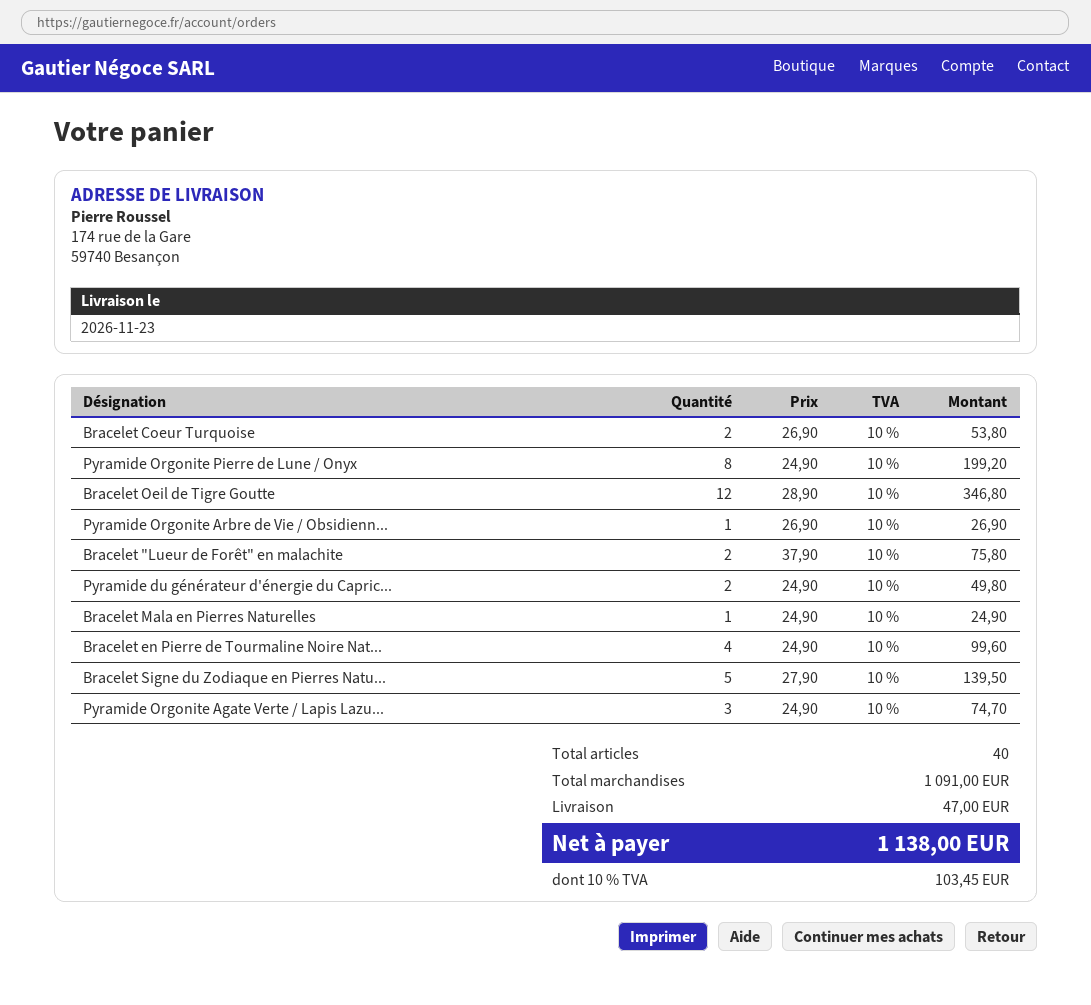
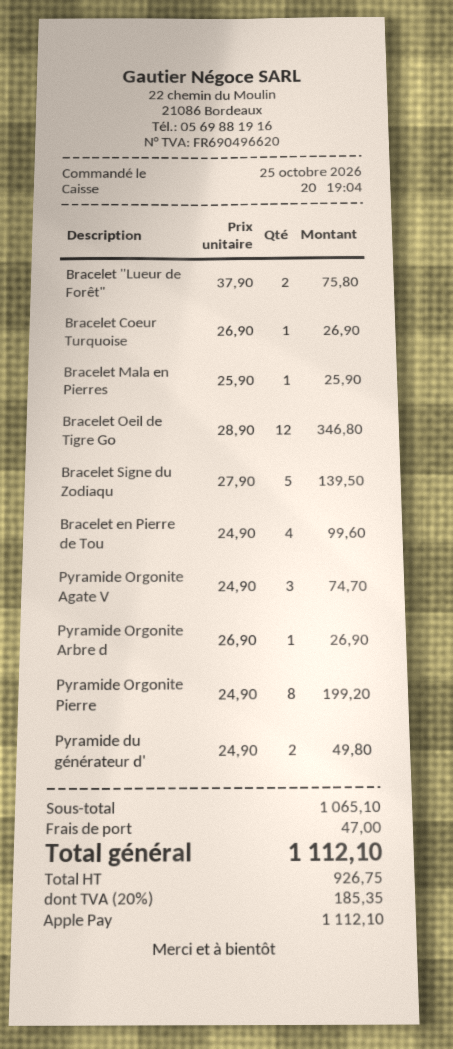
Bracelet Coeur Turquoise: 2 x 26.90 = 53.80 -> 1 x 26.90 = 26.90
Bracelet Mala en Pierres Naturelles: 1 x 24.90 = 24.90 -> 1 x 25.90 = 25.90
subtotal: 1091.00 -> 1065.10
tax: 10% = 103.45 -> 20% = 185.35
total: 1138.00 -> 1112.10

